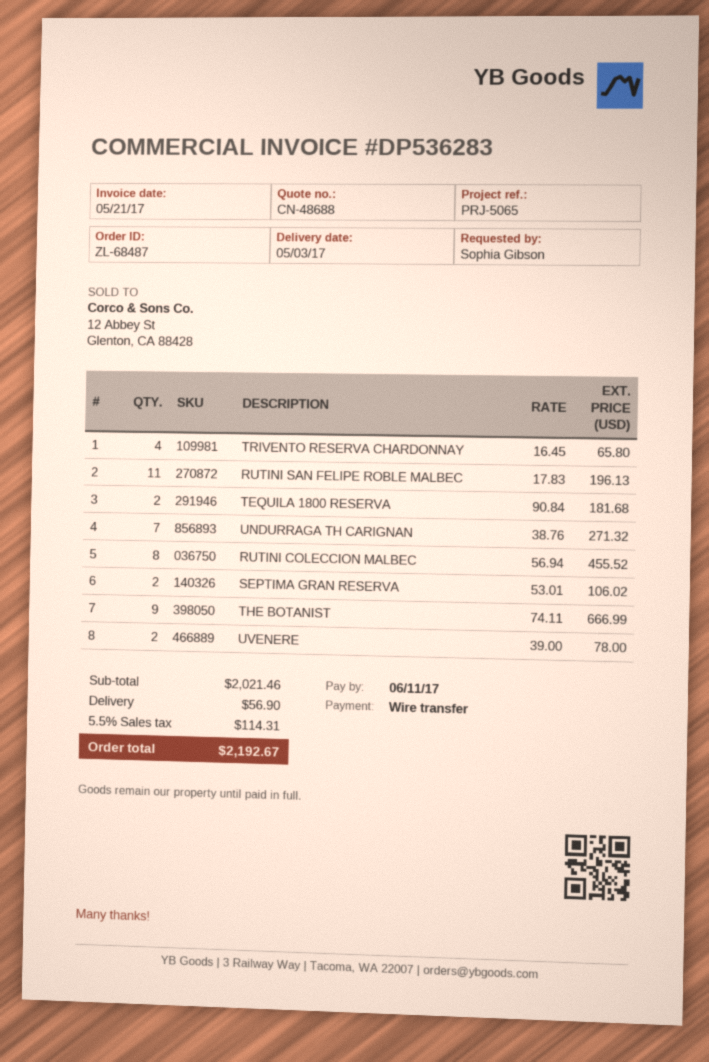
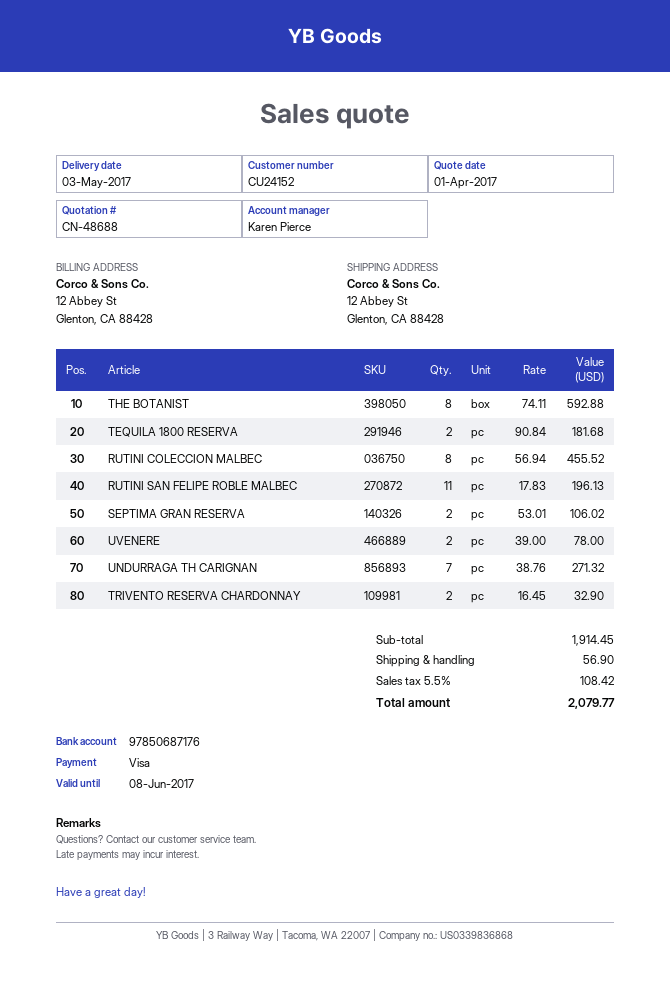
payment method: bank transfer -> Visa
TRIVENTO RESERVA CHARDONNAY: 4 x 16.45 = 65.80 -> 2 x 16.45 = 32.90
THE BOTANIST: 9 x 74.11 = 666.99 -> 8 x 74.11 = 592.88
subtotal: 2021.46 -> 1914.45
tax: 5.5% = 114.31 -> 5.5% = 108.42
total: 2192.67 -> 2079.77

